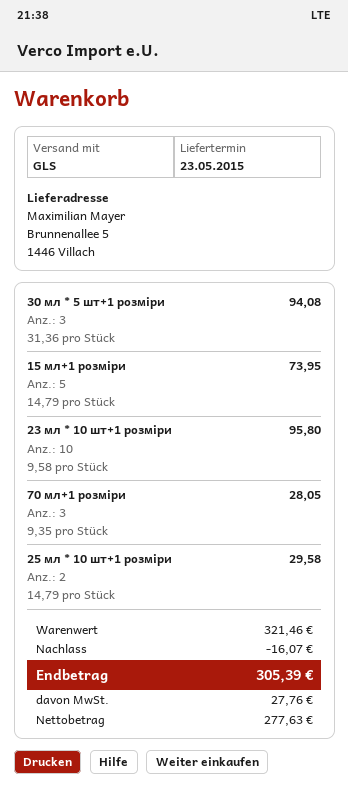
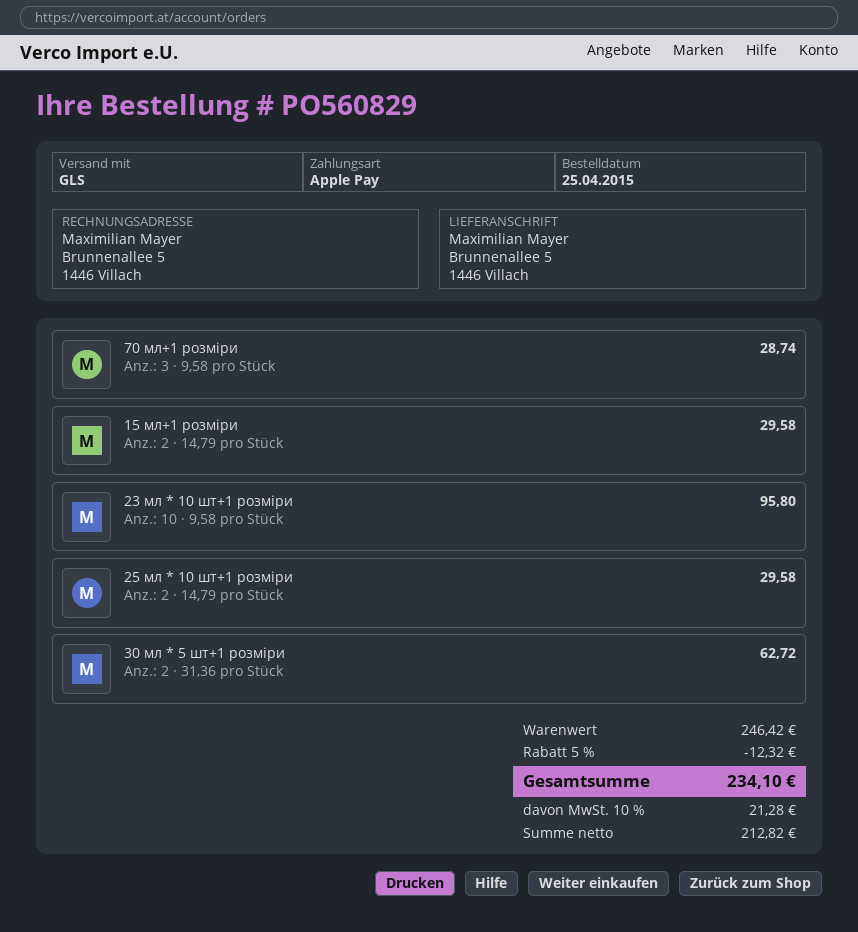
30 мл * 5 шт+1 розміри: 3 x 31.36 = 94.08 -> 2 x 31.36 = 62.72
15 мл+1 розміри: 5 x 14.79 = 73.95 -> 2 x 14.79 = 29.58
70 мл+1 розміри: 3 x 9.35 = 28.05 -> 3 x 9.58 = 28.74
subtotal: 321.46 -> 246.42
discount: 16.07 -> 12.32
net: 277.63 -> 212.82
tax: 27.76 -> 21.28
total: 305.39 -> 234.10

